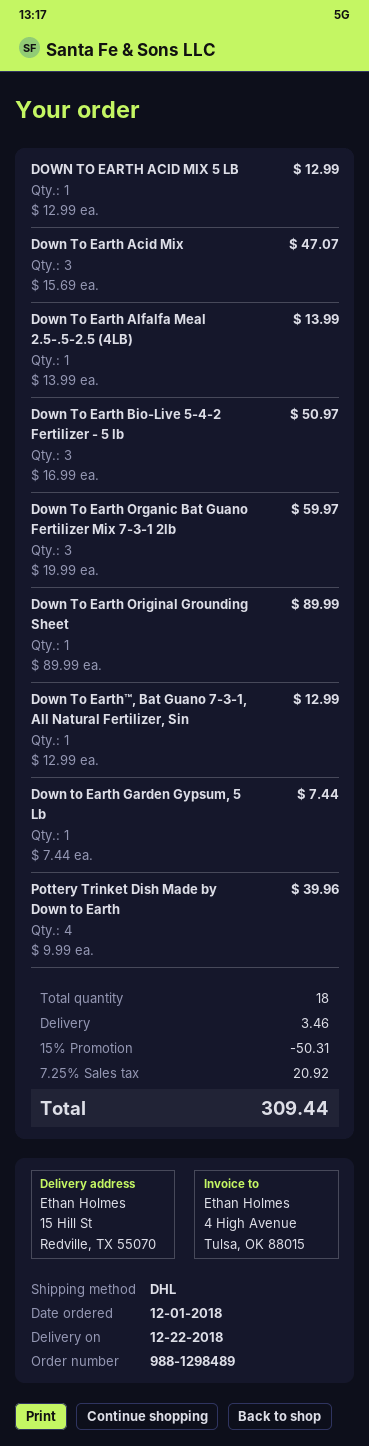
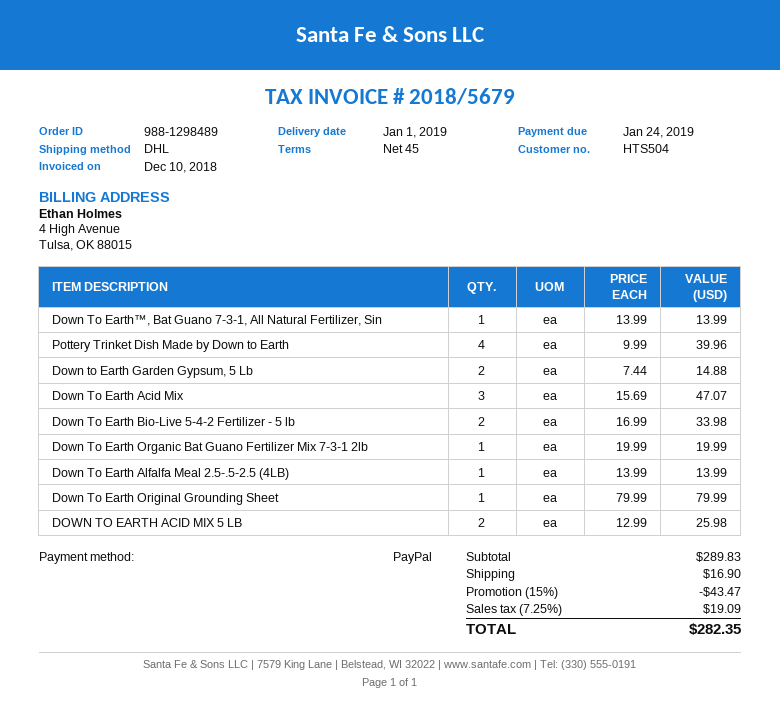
delivery date: 2018-12-22 -> 2019-01-01
DOWN TO EARTH ACID MIX 5 LB: 1 x 12.99 = 12.99 -> 2 x 12.99 = 25.98
Down To Earth Bio-Live 5-4-2 Fertilizer - 5 lb: 3 x 16.99 = 50.97 -> 2 x 16.99 = 33.98
Down To Earth Organic Bat Guano Fertilizer Mix 7-3-1 2lb: 3 x 19.99 = 59.97 -> 1 x 19.99 = 19.99
Down To Earth Original Grounding Sheet: 1 x 89.99 = 89.99 -> 1 x 79.99 = 79.99
Down To Earth™, Bat Guano 7-3-1, All Natural Fertilizer, Sin: 1 x 12.99 = 12.99 -> 1 x 13.99 = 13.99
Down to Earth Garden Gypsum, 5 Lb: 1 x 7.44 = 7.44 -> 2 x 7.44 = 14.88
discount: 15% = 50.31 -> 15% = 43.47
shipping: 3.46 -> 16.90
tax: 7.25% = 20.92 -> 7.25% = 19.09
total: 309.44 -> 282.35

